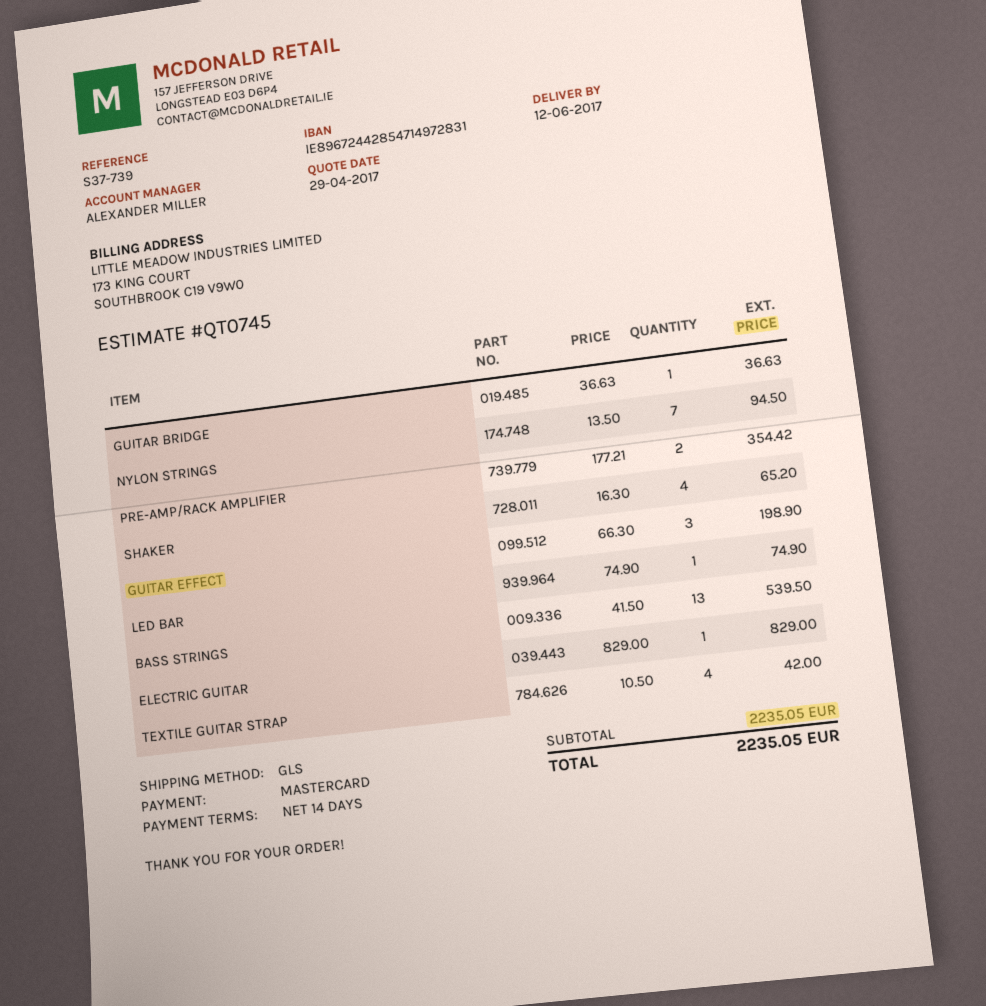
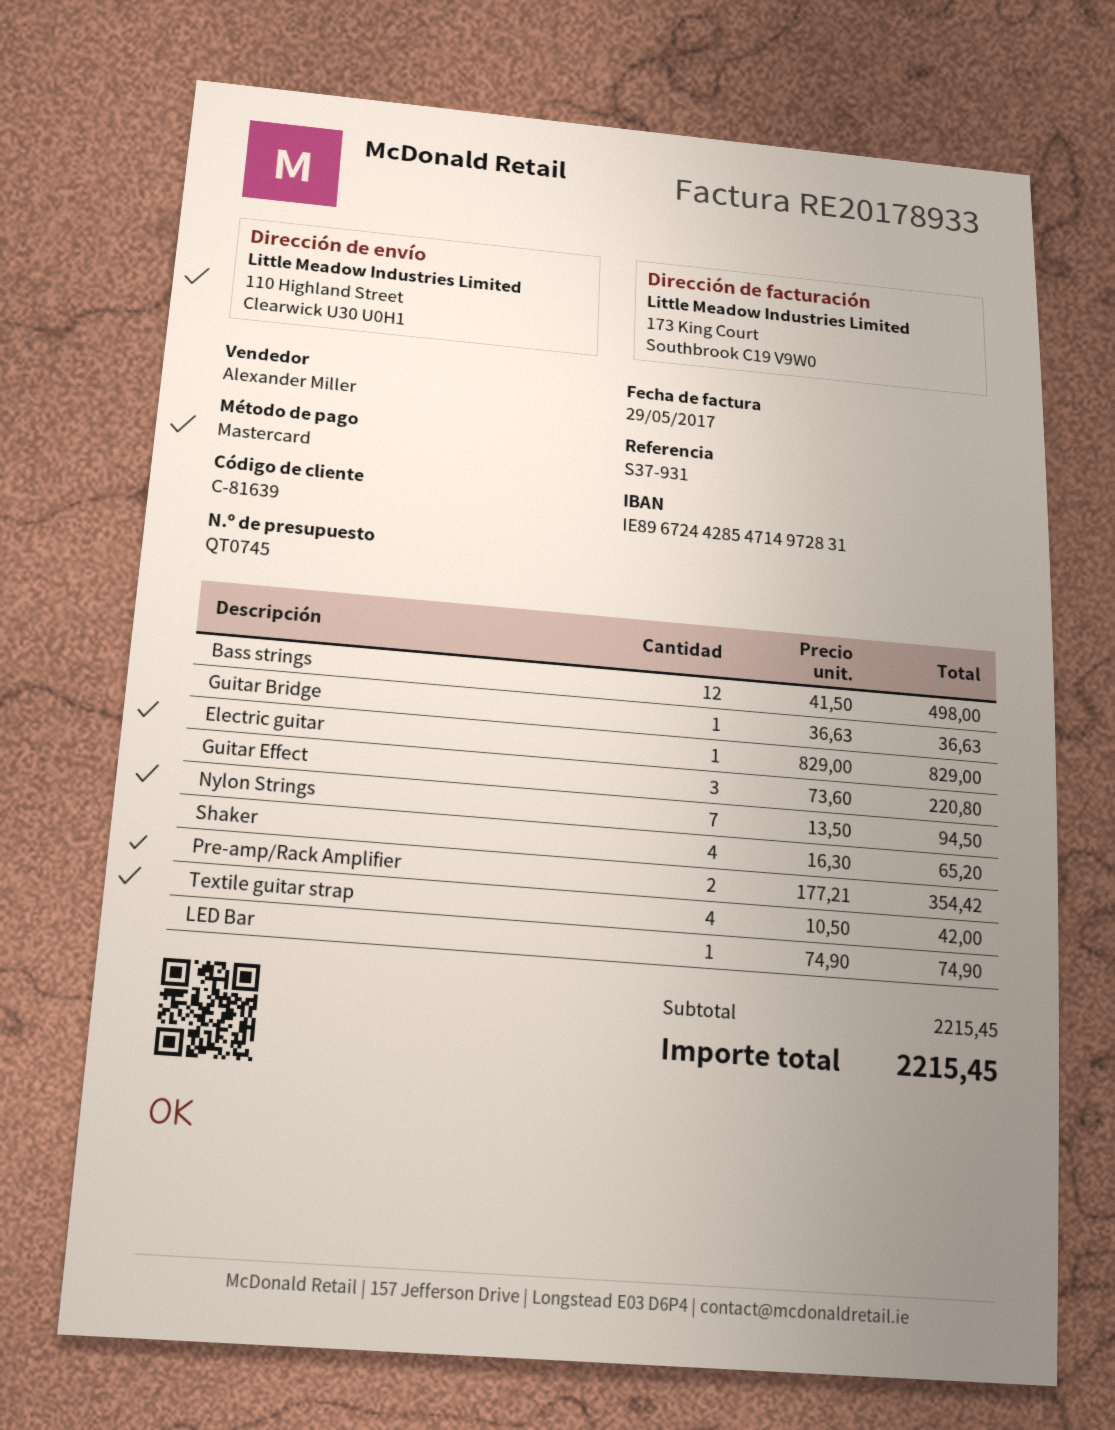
reference: S37-739 -> S37-931
GUITAR EFFECT: 3 x 66.30 = 198.90 -> 3 x 73.60 = 220.80
BASS STRINGS: 13 x 41.50 = 539.50 -> 12 x 41.50 = 498.00
subtotal: 2235.05 -> 2215.45
total: 2235.05 -> 2215.45

